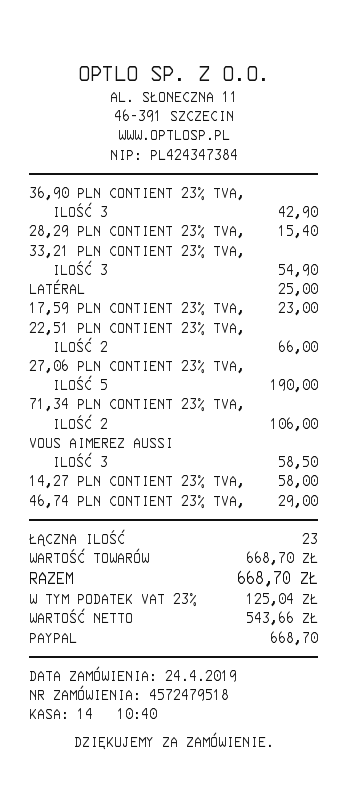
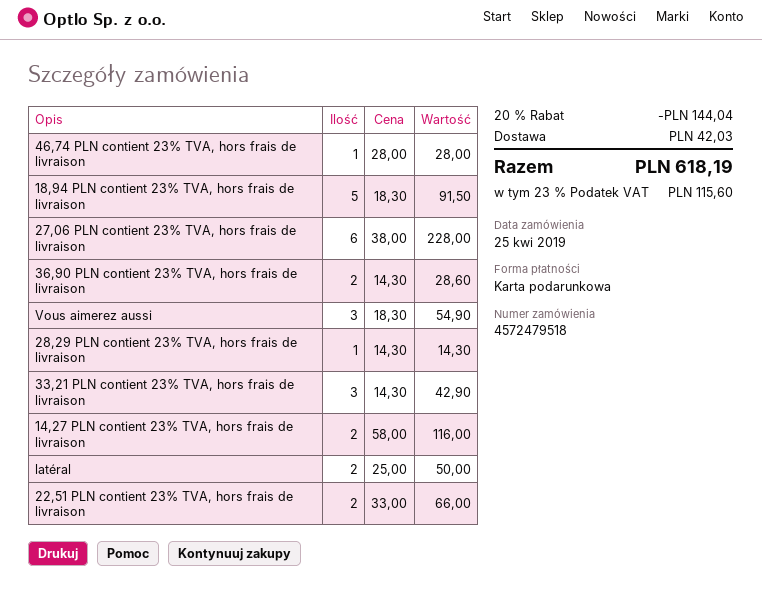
order date: 2019-04-24 -> 2019-04-25
payment method: PayPal -> gift card
36,90 PLN CONTIENT 23% TVA,: 3 for 42.90 -> 2 for 28.60
28,29 PLN CONTIENT 23% TVA,: 1 for 15.40 -> 1 for 14.30
33,21 PLN CONTIENT 23% TVA,: 3 for 54.90 -> 3 for 42.90
LATÉRAL: 1 for 25.00 -> 2 for 50.00
17,59 PLN CONTIENT 23% TVA,: 1 for 23.00 -> none
27,06 PLN CONTIENT 23% TVA,: 5 for 190.00 -> 6 for 228.00
71,34 PLN CONTIENT 23% TVA,: 2 for 106.00 -> none
VOUS AIMEREZ AUSSI: 3 for 58.50 -> 3 for 54.90
14,27 PLN CONTIENT 23% TVA,: 1 for 58.00 -> 2 for 116.00
46,74 PLN CONTIENT 23% TVA,: 1 for 29.00 -> 1 for 28.00
18,94 PLN contient 23% TVA, hors frais de livraison: none -> 5 for 91.50
discount: none -> 20% = 144.04
shipping: none -> 42.03
tax: 23% = 125.04 -> 23% = 115.60
total: 668.70 -> 618.19

